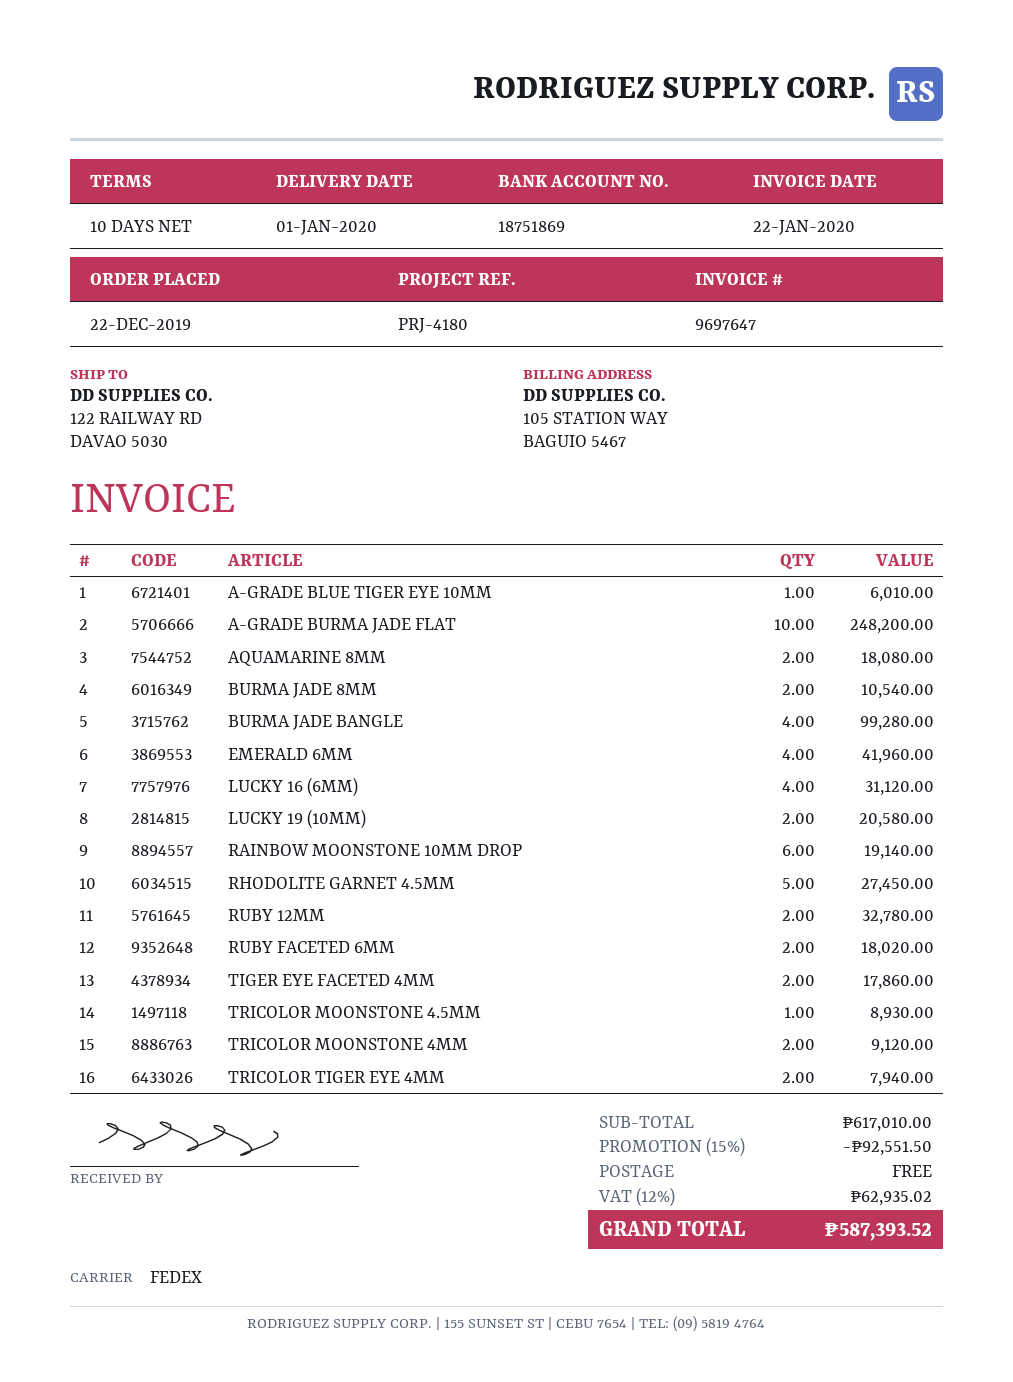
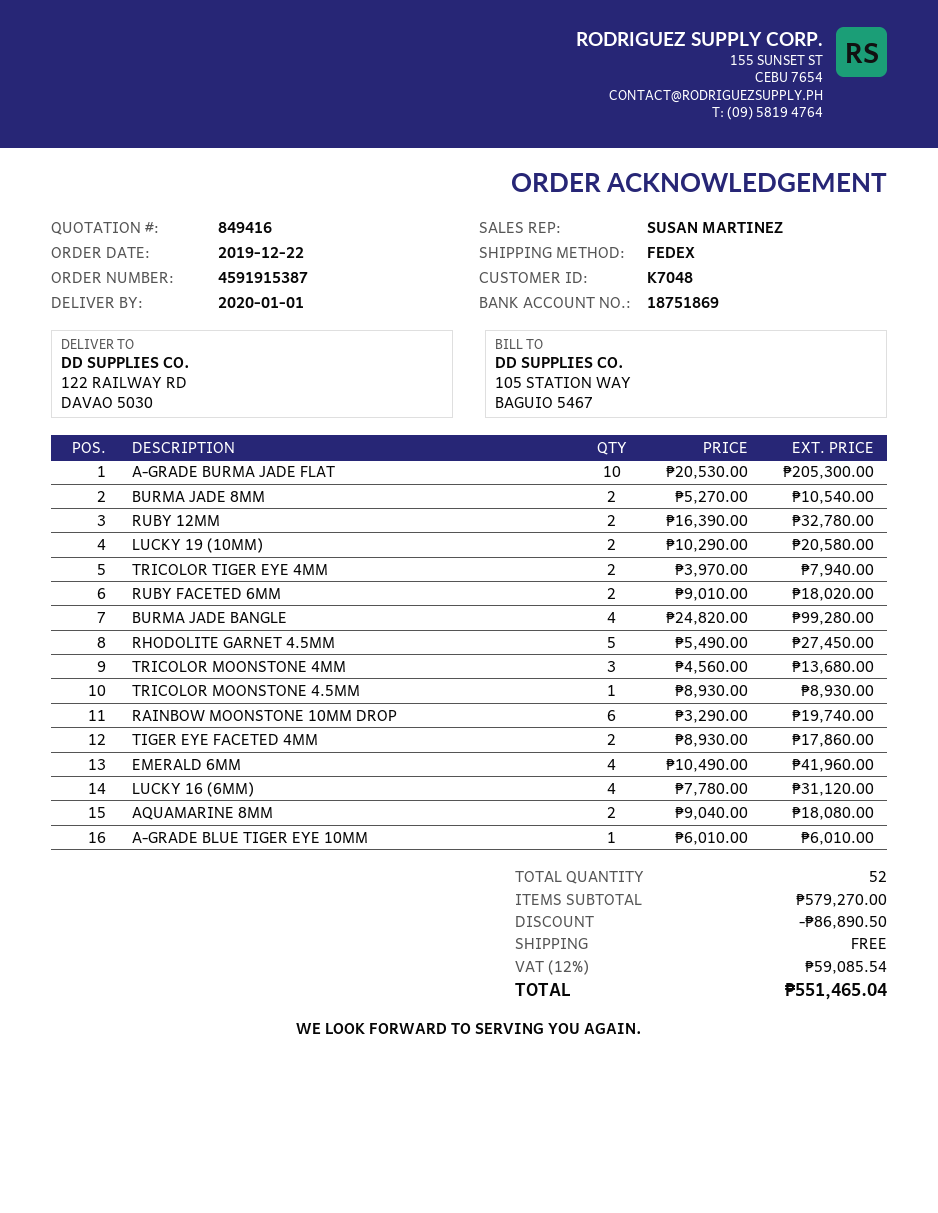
A-GRADE BURMA JADE FLAT: 10 for 248200.00 -> 10 for 205300.00
RAINBOW MOONSTONE 10MM DROP: 6 for 19140.00 -> 6 for 19740.00
TRICOLOR MOONSTONE 4MM: 2 for 9120.00 -> 3 for 13680.00
subtotal: 617010.00 -> 579270.00
discount: 92551.50 -> 86890.50
tax: 12% = 62935.02 -> 12% = 59085.54
total: 587393.52 -> 551465.04

